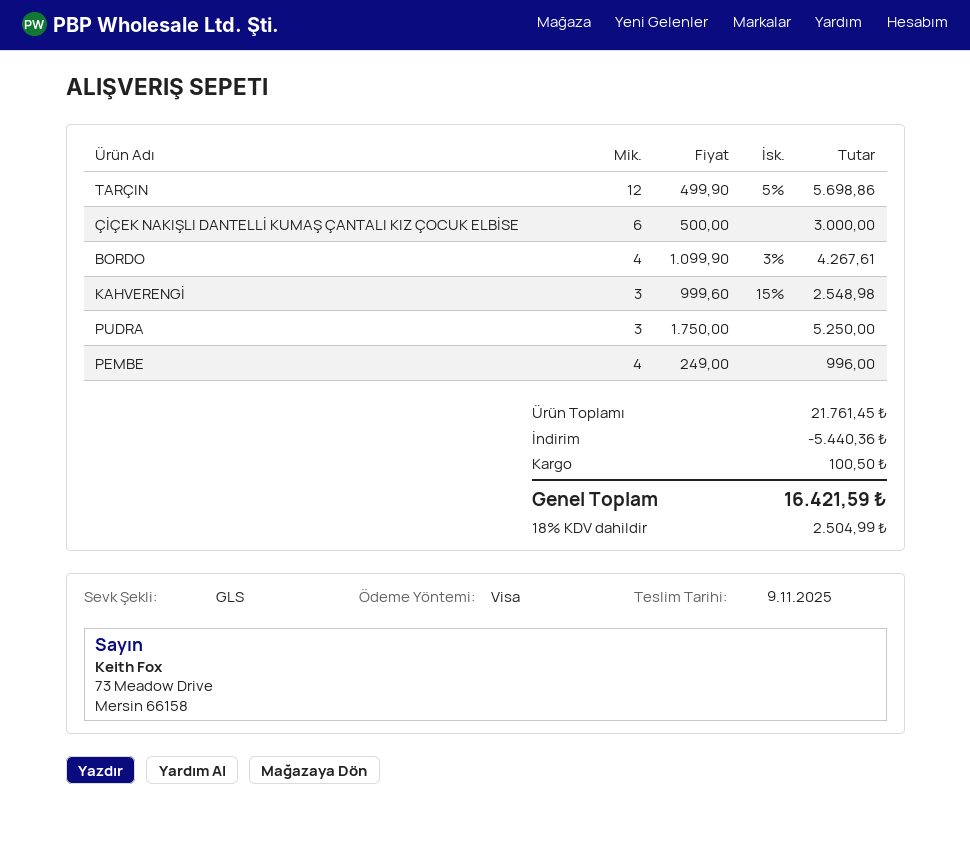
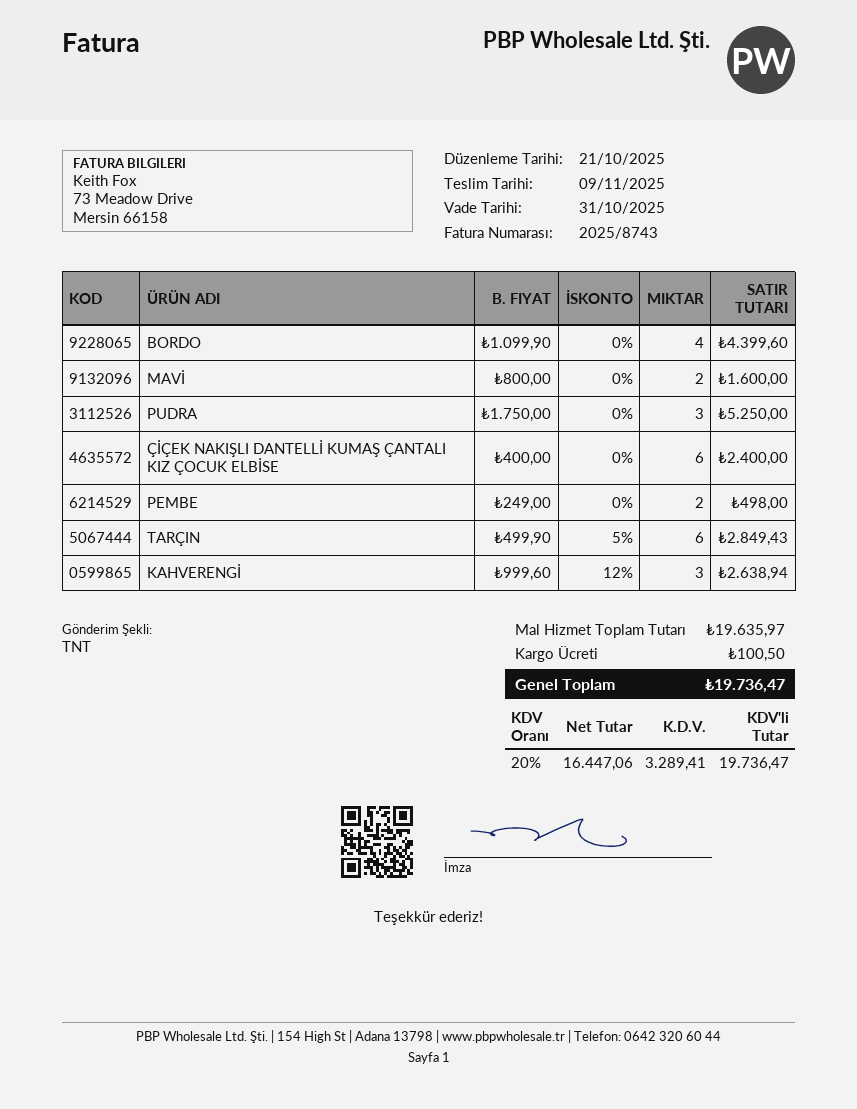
shipping method: GLS -> TNT
TARÇIN: 12 x 499.90 - 5% = 5698.86 -> 6 x 499.90 - 5% = 2849.43
ÇİÇEK NAKIŞLI DANTELLİ KUMAŞ ÇANTALI KIZ ÇOCUK ELBİSE: 6 x 500.00 = 3000.00 -> 6 x 400.00 = 2400.00
BORDO: 4 x 1099.90 - 3% = 4267.61 -> 4 x 1099.90 = 4399.60
KAHVERENGİ: 3 x 999.60 - 15% = 2548.98 -> 3 x 999.60 - 12% = 2638.94
PEMBE: 4 x 249.00 = 996.00 -> 2 x 249.00 = 498.00
MAVİ: none -> 2 x 800.00 = 1600.00
subtotal: 21761.45 -> 19635.97
discount: 5440.36 -> none
tax: 18% = 2504.99 -> 20% = 3289.41
total: 16421.59 -> 19736.47

